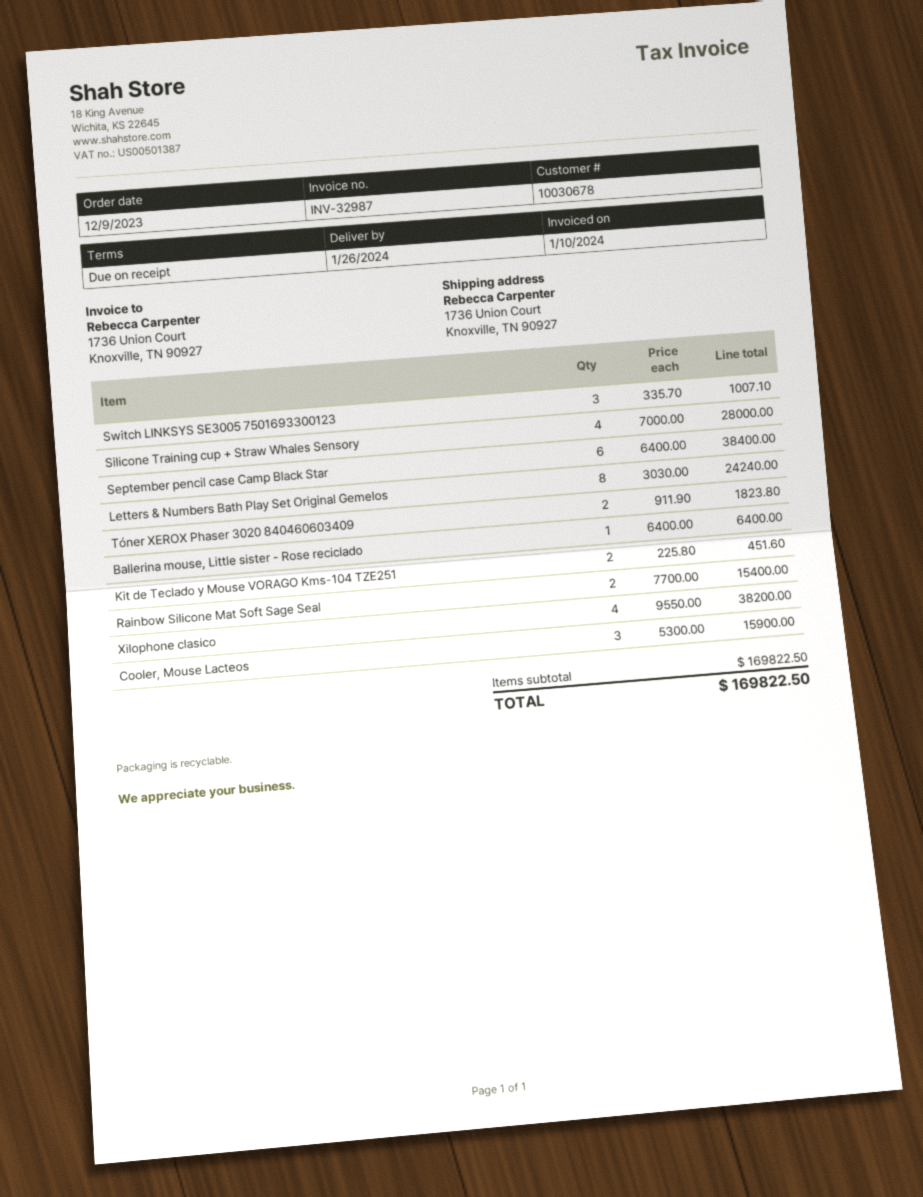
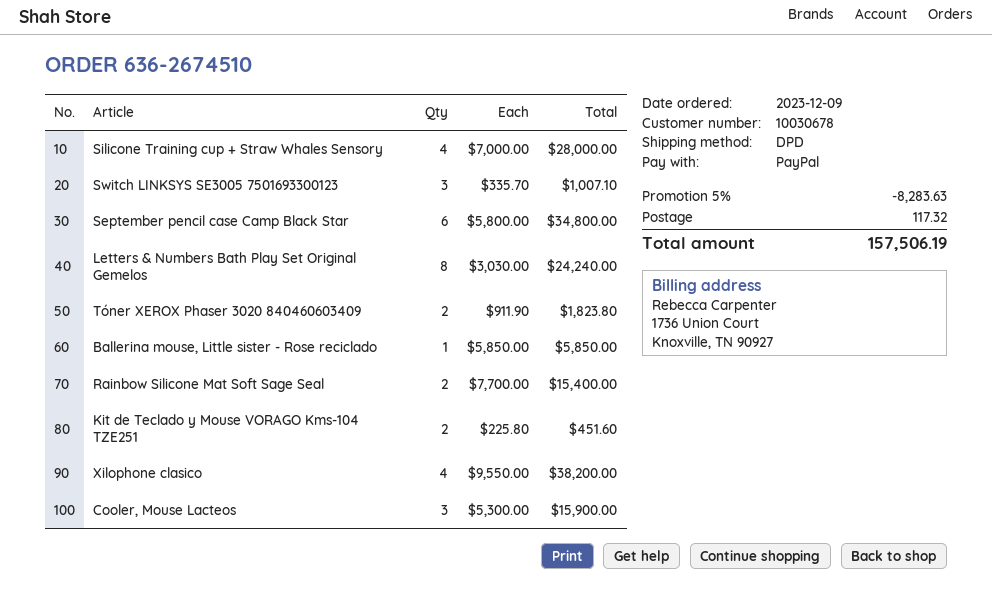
September pencil case Camp Black Star: 6 x 6400.00 = 38400.00 -> 6 x 5800.00 = 34800.00
Ballerina mouse, Little sister - Rose reciclado: 1 x 6400.00 = 6400.00 -> 1 x 5850.00 = 5850.00
discount: none -> 5% = 8283.63
shipping: none -> 117.32
total: 169822.50 -> 157506.19

